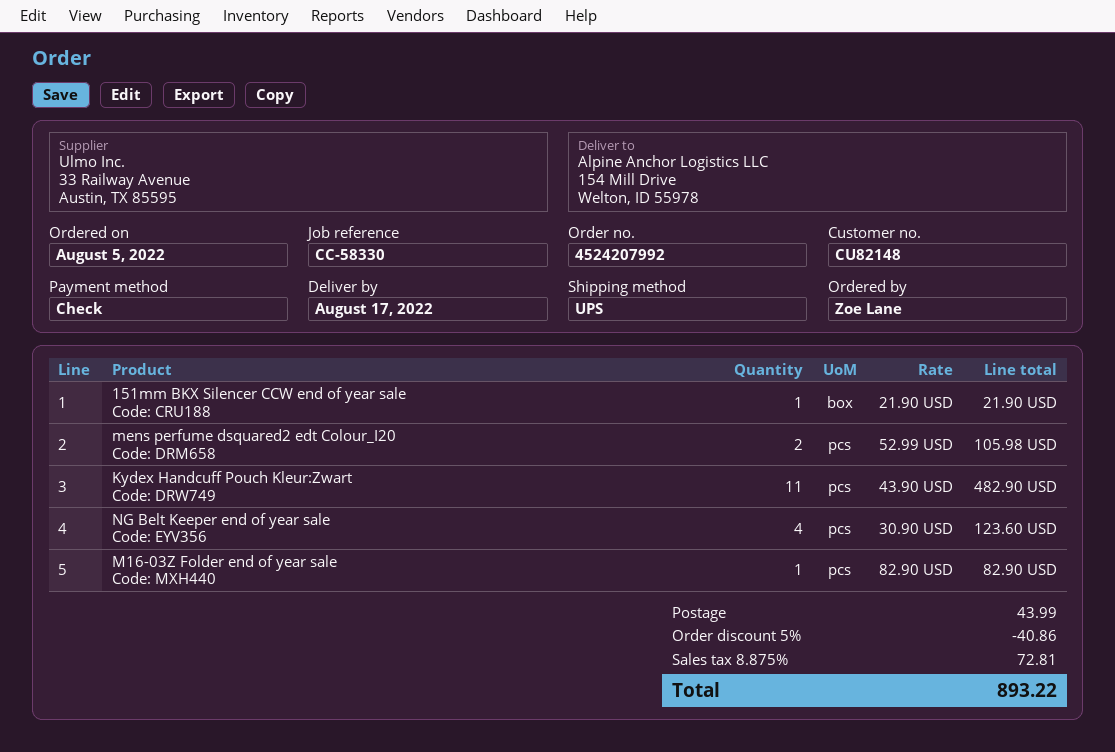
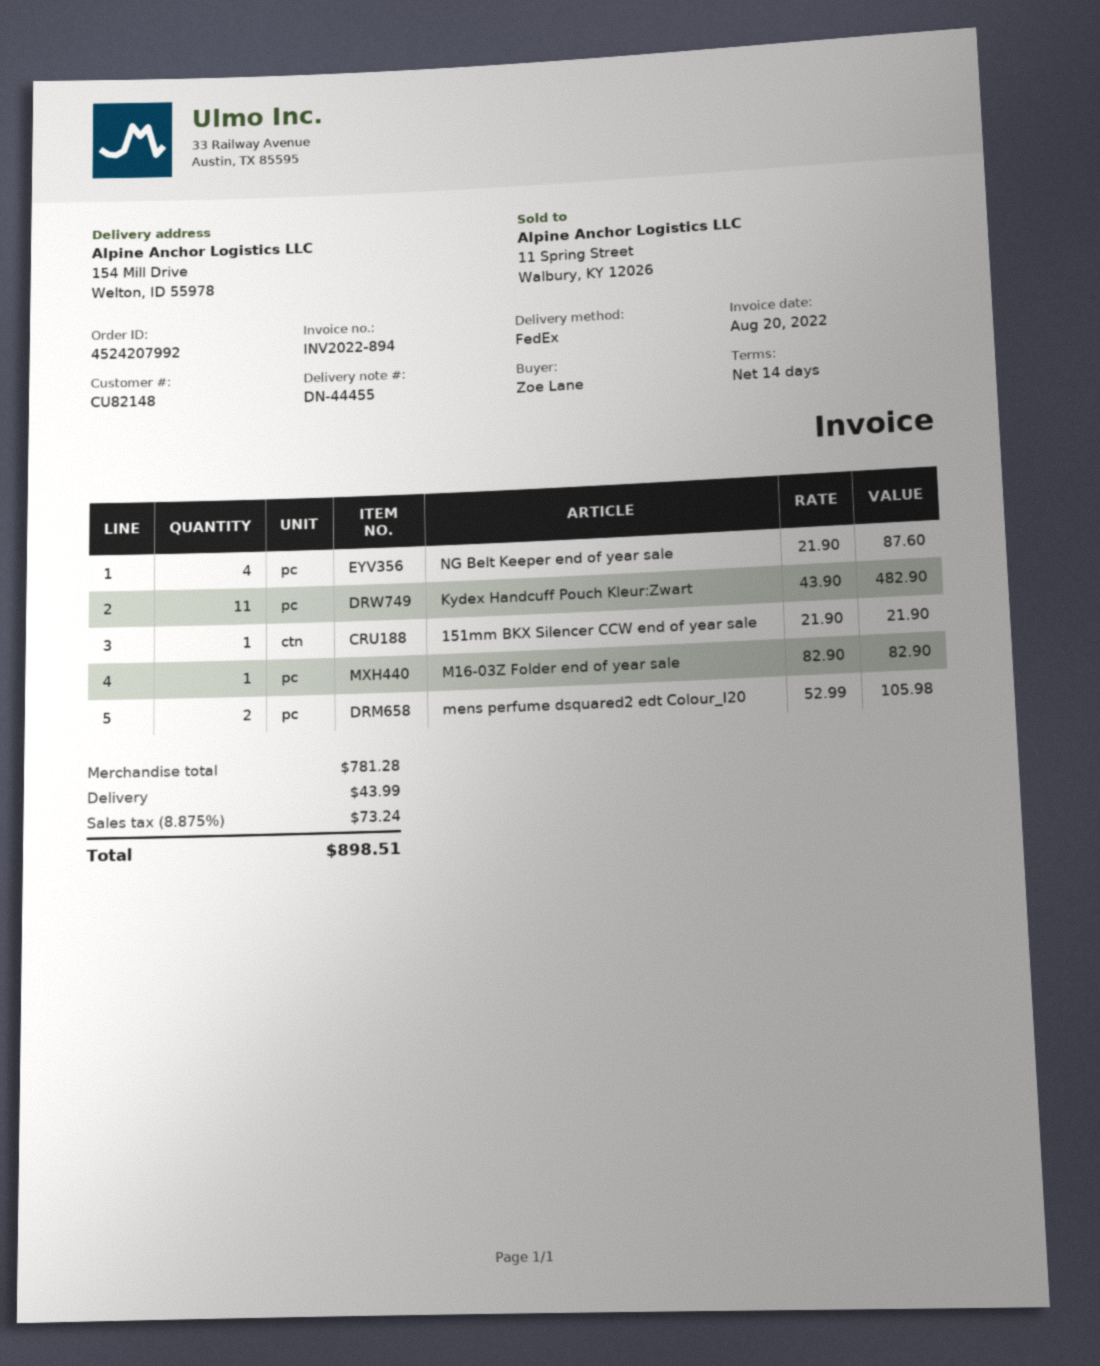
shipping method: UPS -> FedEx
NG Belt Keeper end of year sale: 4 x 30.90 = 123.60 -> 4 x 21.90 = 87.60
discount: 5% = 40.86 -> none
tax: 8.875% = 72.81 -> 8.875% = 73.24
total: 893.22 -> 898.51

